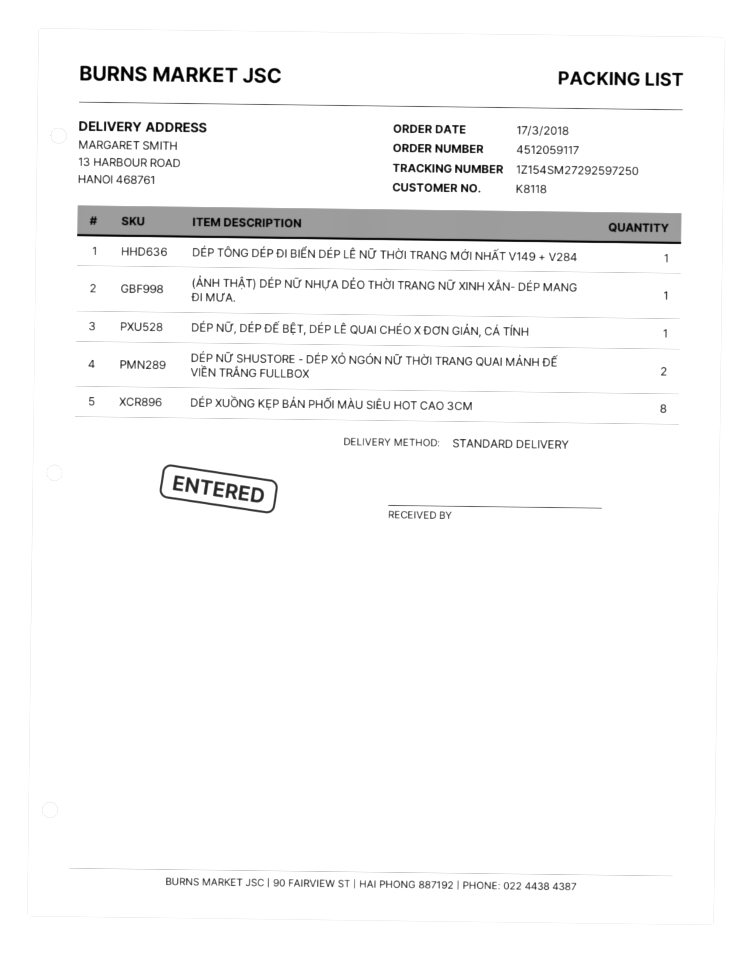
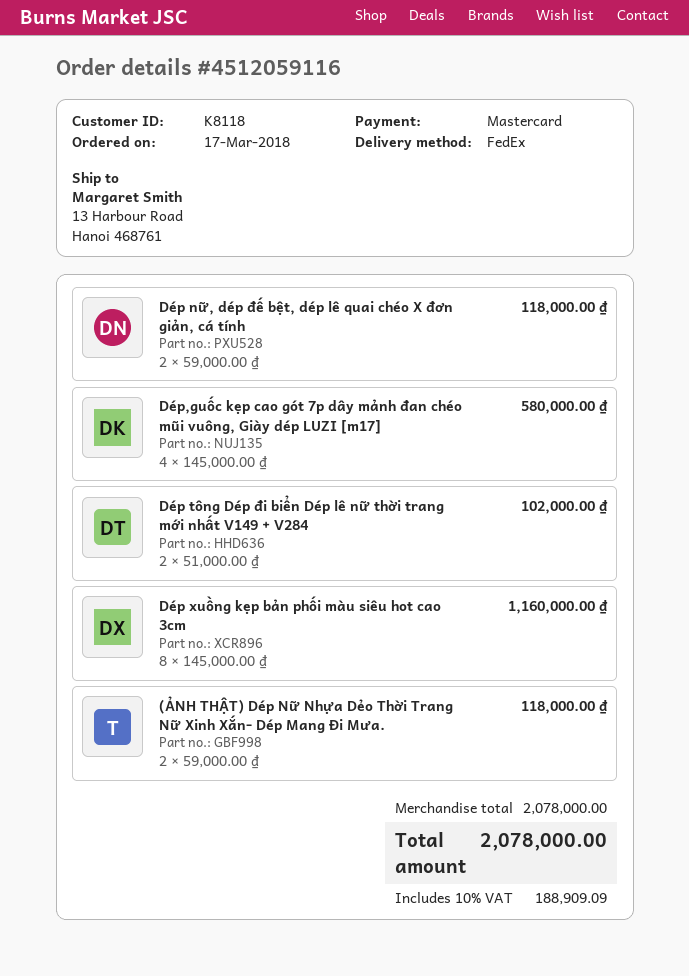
order number: 4512059117 -> 4512059116
shipping method: standard -> FedEx
DÉP TÔNG DÉP ĐI BIỂN DÉP LÊ NỮ THỜI TRANG MỚI NHẤT V149 + V284: 1 -> 2
(ẢNH THẬT) DÉP NỮ NHỰA DẺO THỜI TRANG NỮ XINH XẮN- DÉP MANG ĐI MƯA.: 1 -> 2
DÉP NỮ, DÉP ĐẾ BỆT, DÉP LÊ QUAI CHÉO X ĐƠN GIẢN, CÁ TÍNH: 1 -> 2
DÉP NỮ SHUSTORE - DÉP XỎ NGÓN NỮ THỜI TRANG QUAI MẢNH ĐẾ VIỀN TRẮNG FULLBOX: 2 -> none
Dép,guốc kẹp cao gót 7p dây mảnh đan chéo mũi vuông, Giày dép LUZI [m17]: none -> 4

